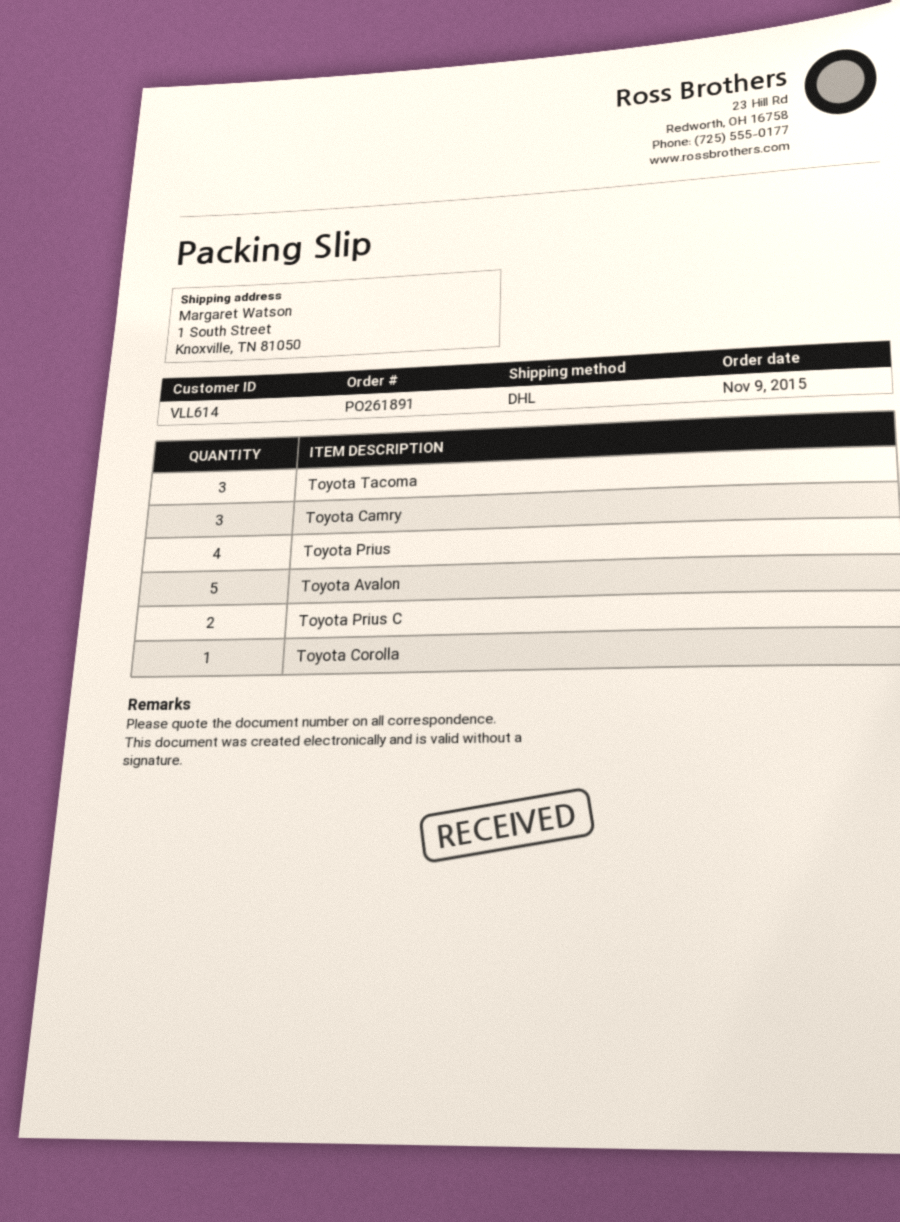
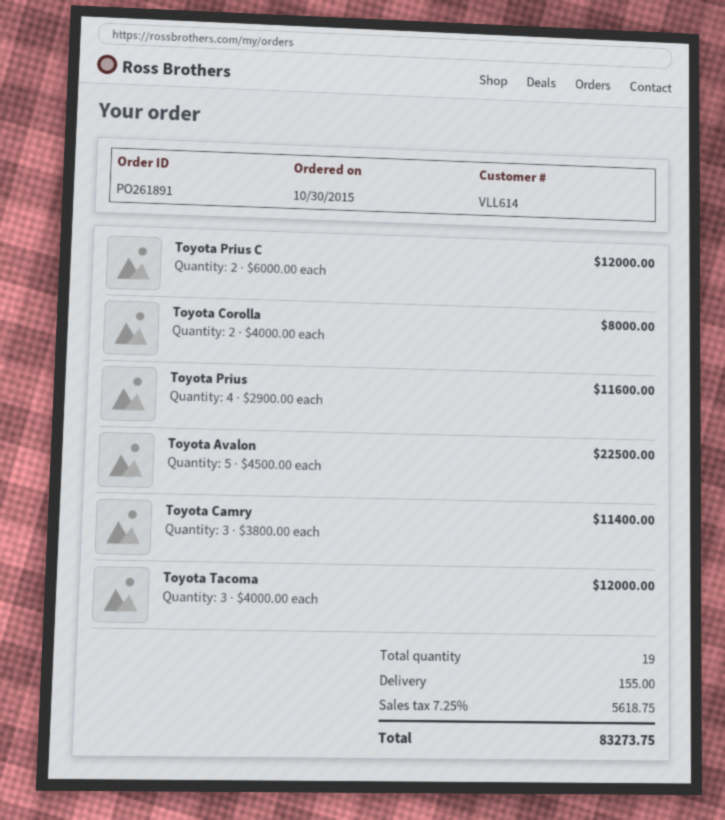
order date: 2015-11-09 -> 2015-10-30
Toyota Corolla: 1 -> 2

